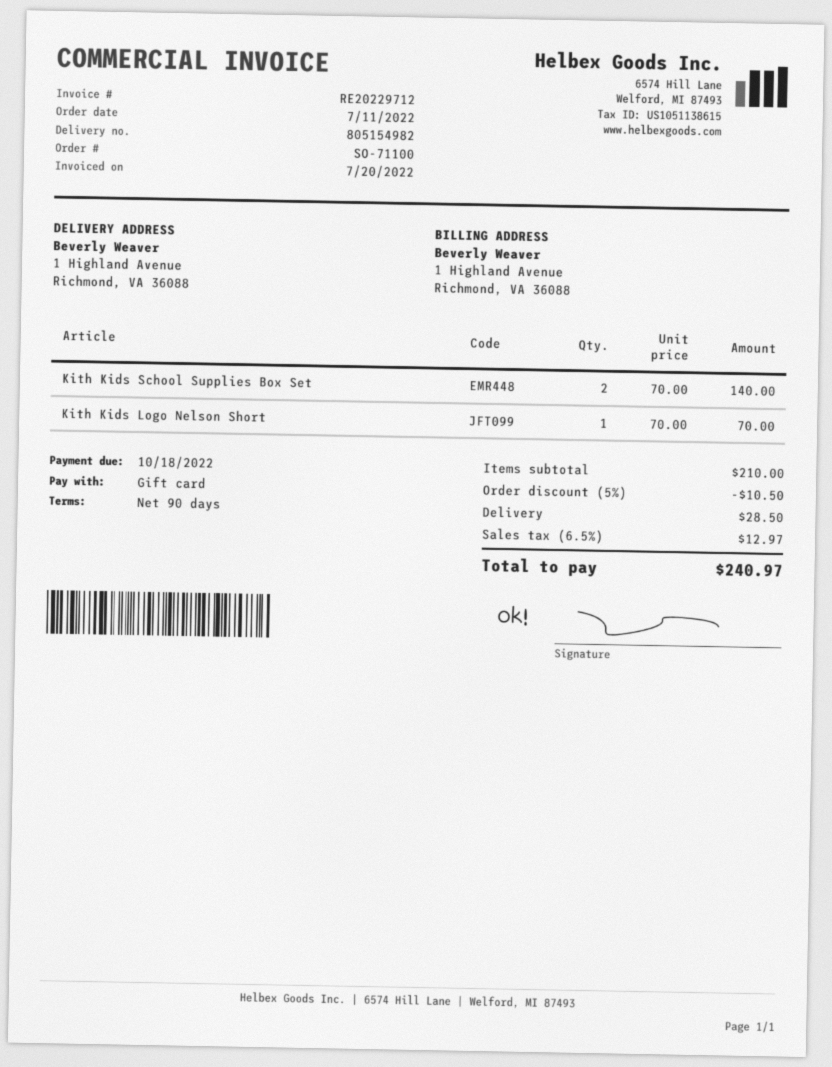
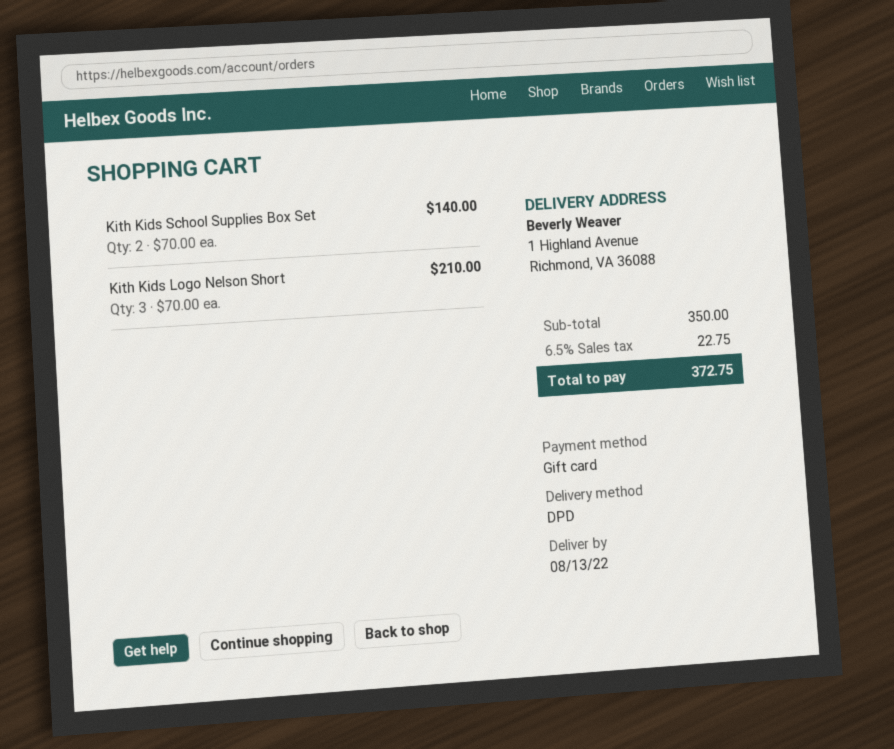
Kith Kids Logo Nelson Short: 1 x 70.00 = 70.00 -> 3 x 70.00 = 210.00
subtotal: 210.00 -> 350.00
discount: 5% = 10.50 -> none
shipping: 28.50 -> none
tax: 6.5% = 12.97 -> 6.5% = 22.75
total: 240.97 -> 372.75

